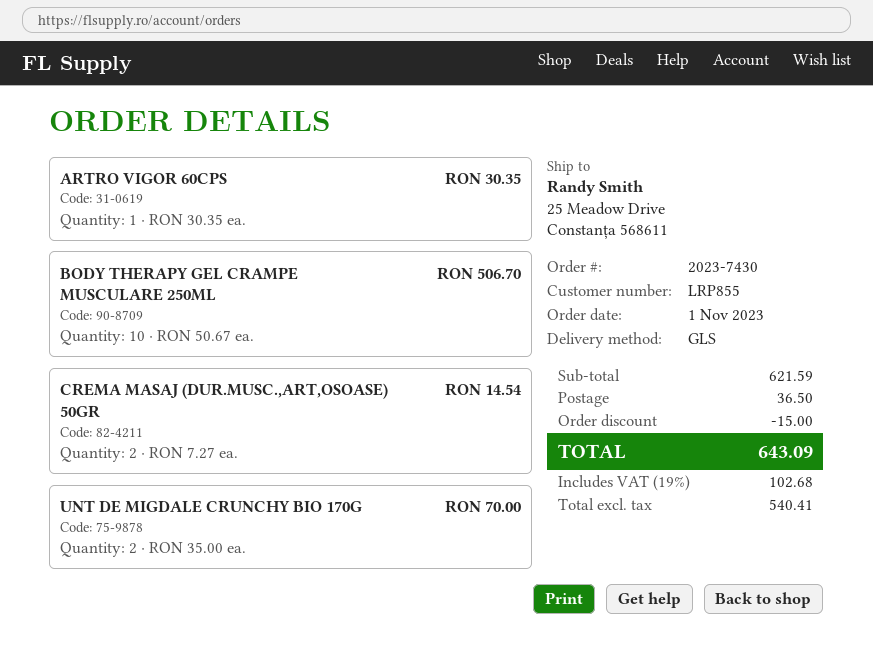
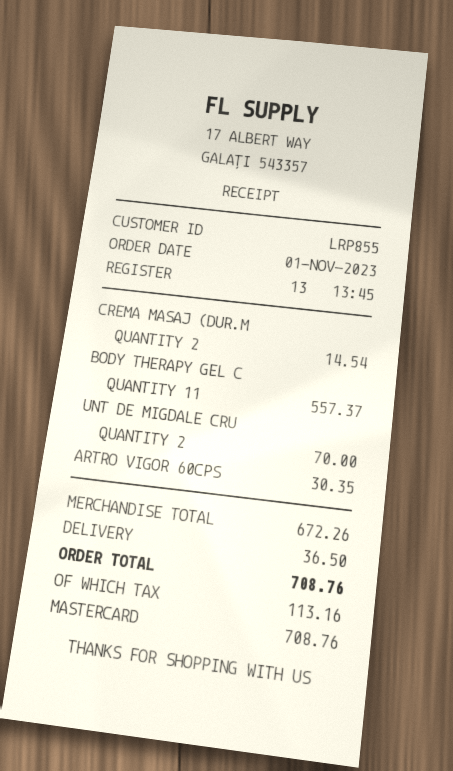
BODY THERAPY GEL CRAMPE MUSCULARE 250ML: 10 for 506.70 -> 11 for 557.37
subtotal: 621.59 -> 672.26
discount: 15.00 -> none
tax: 102.68 -> 113.16
total: 643.09 -> 708.76

